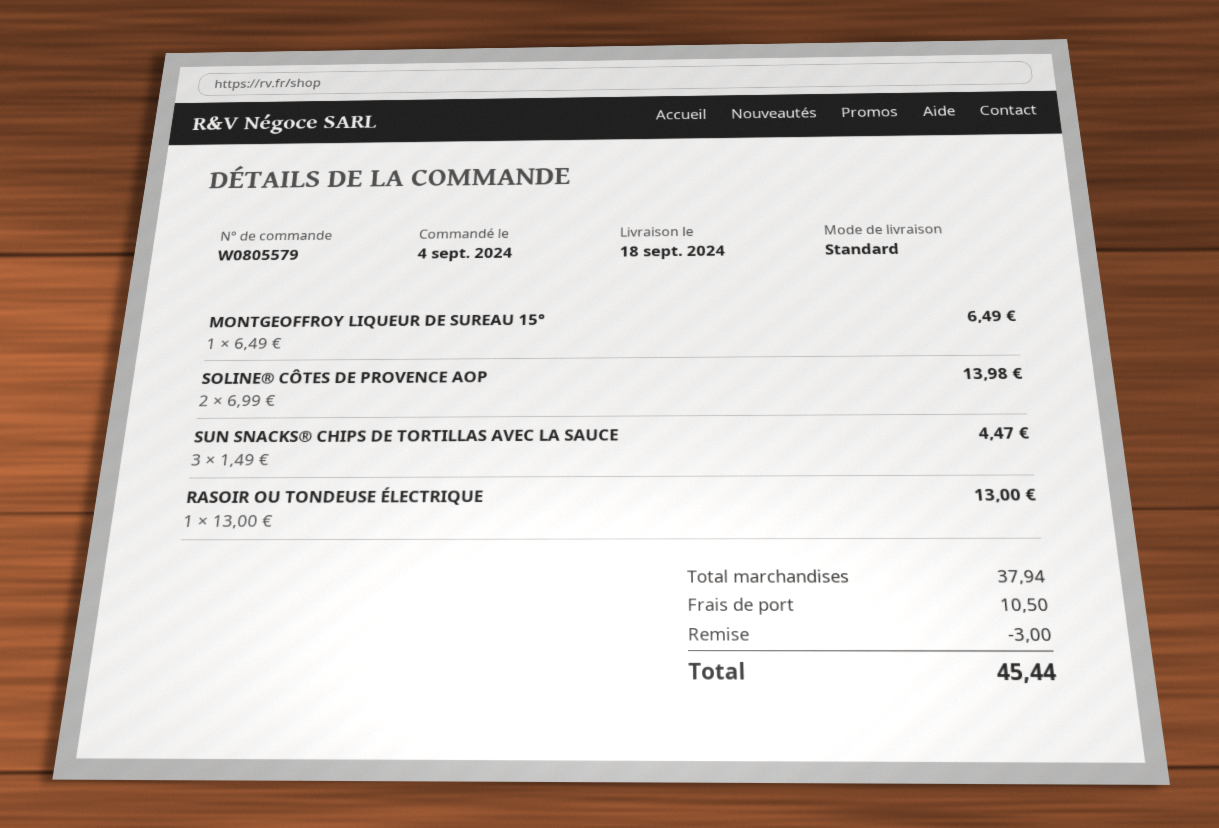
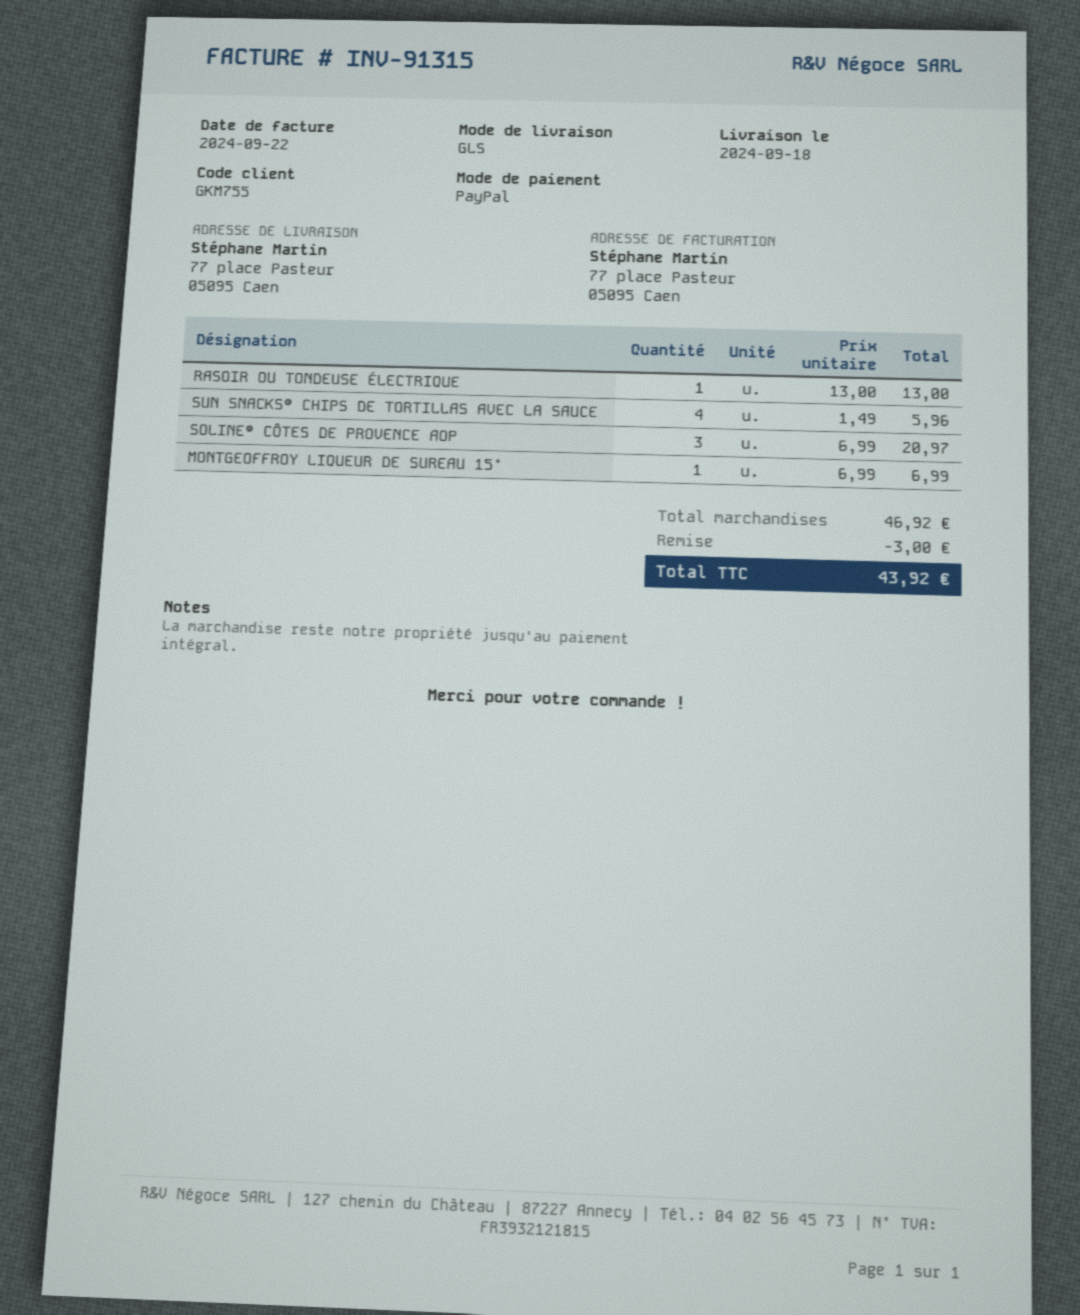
shipping method: standard -> GLS
MONTGEOFFROY LIQUEUR DE SUREAU 15°: 1 x 6.49 = 6.49 -> 1 x 6.99 = 6.99
SOLINE® CÔTES DE PROVENCE AOP: 2 x 6.99 = 13.98 -> 3 x 6.99 = 20.97
SUN SNACKS® CHIPS DE TORTILLAS AVEC LA SAUCE: 3 x 1.49 = 4.47 -> 4 x 1.49 = 5.96
subtotal: 37.94 -> 46.92
shipping: 10.50 -> none
total: 45.44 -> 43.92

